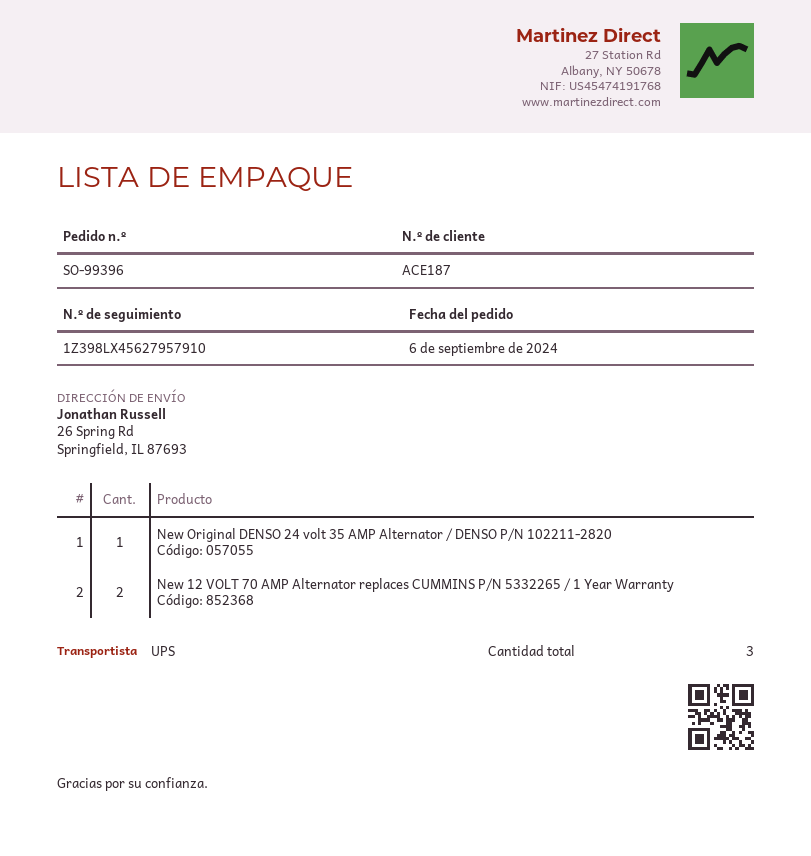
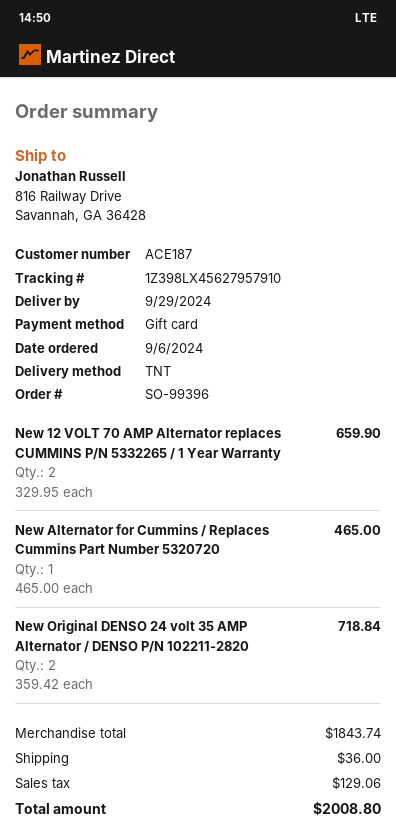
shipping method: UPS -> TNT
ship to: 26 Spring Rd, Springfield, IL 87693 -> 816 Railway Drive, Savannah, GA 36428
New Original DENSO 24 volt 35 AMP Alternator / DENSO P/N 102211-2820: 1 -> 2
New Alternator for Cummins / Replaces Cummins Part Number 5320720: none -> 1

